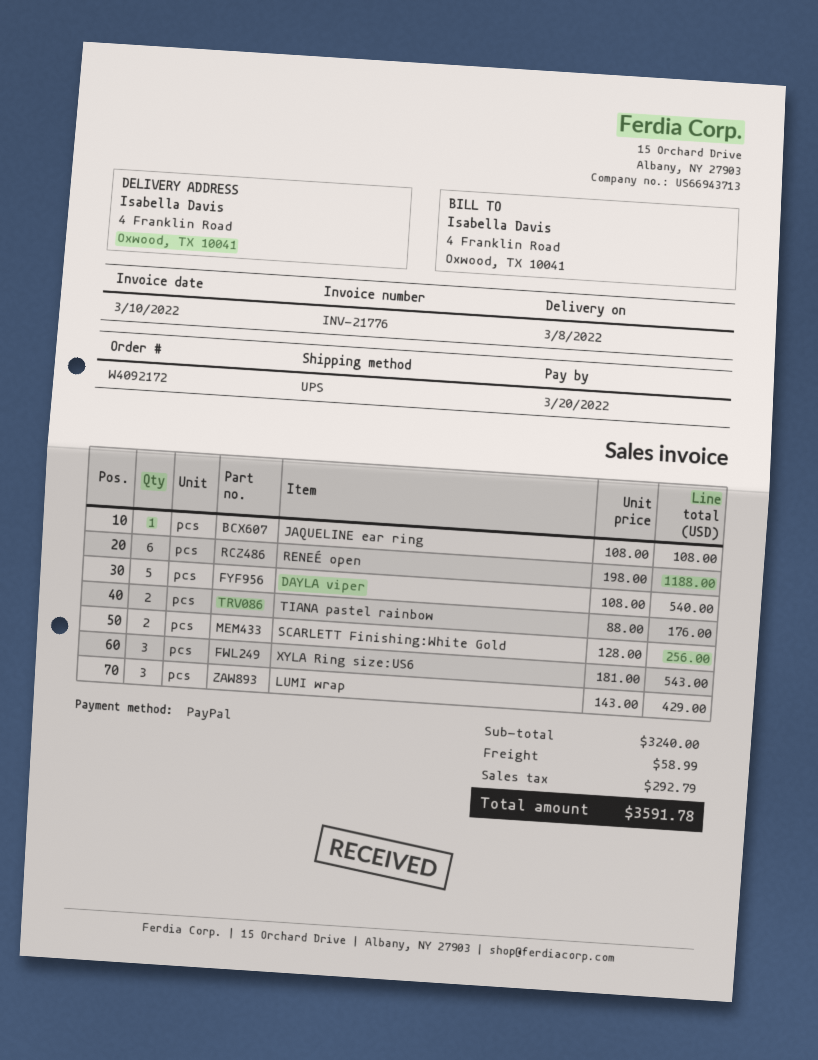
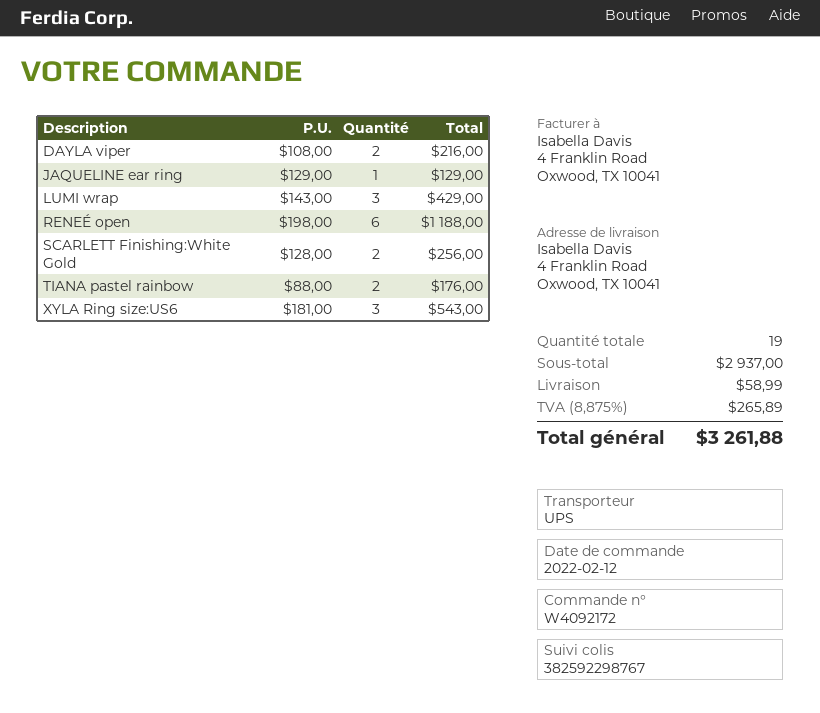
JAQUELINE ear ring: 1 x 108.00 = 108.00 -> 1 x 129.00 = 129.00
DAYLA viper: 5 x 108.00 = 540.00 -> 2 x 108.00 = 216.00
subtotal: 3240.00 -> 2937.00
tax: 292.79 -> 265.89
total: 3591.78 -> 3261.88

